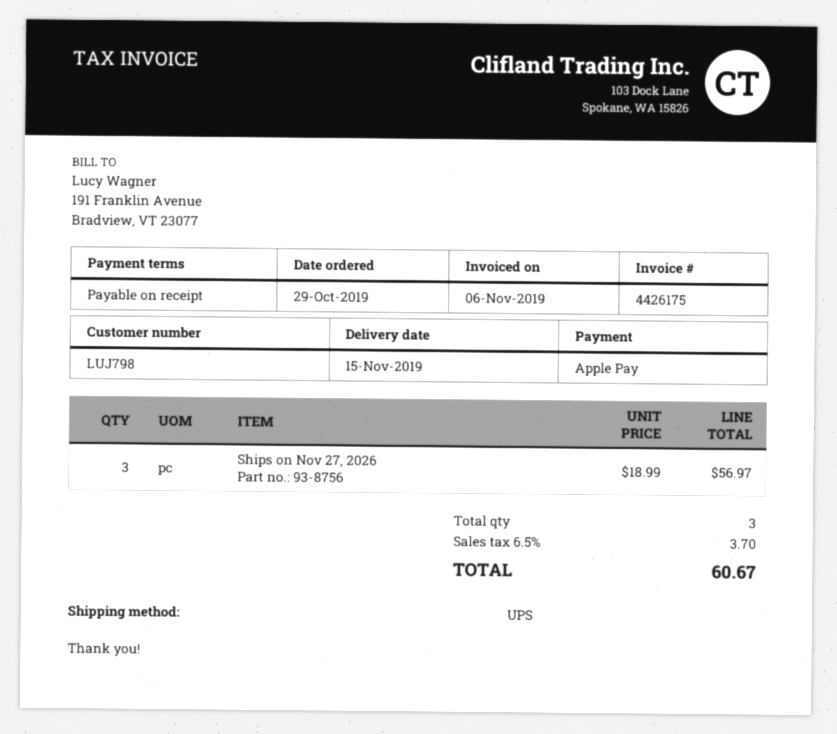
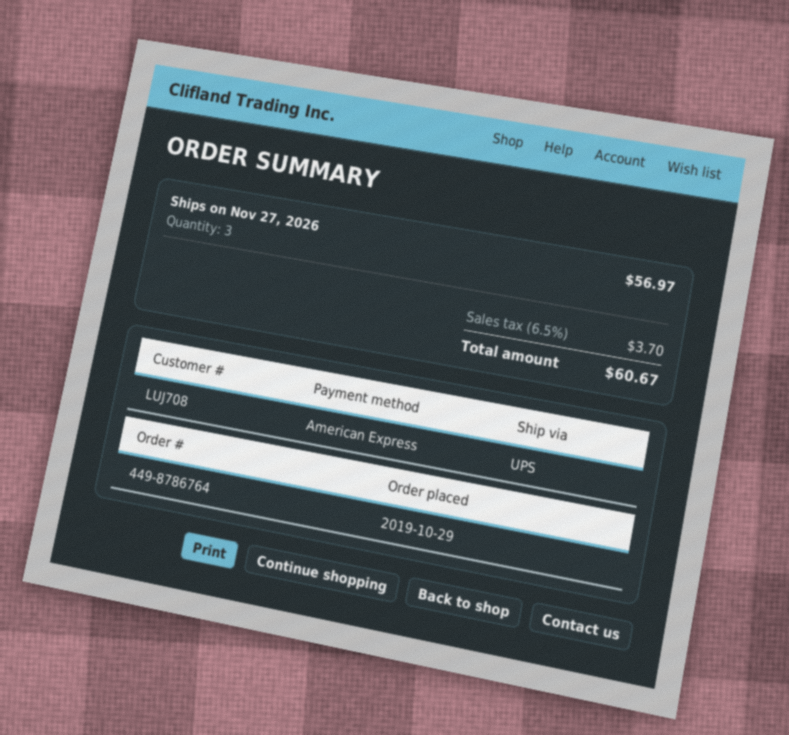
customer number: LUJ798 -> LUJ708
payment method: Apple Pay -> American Express

